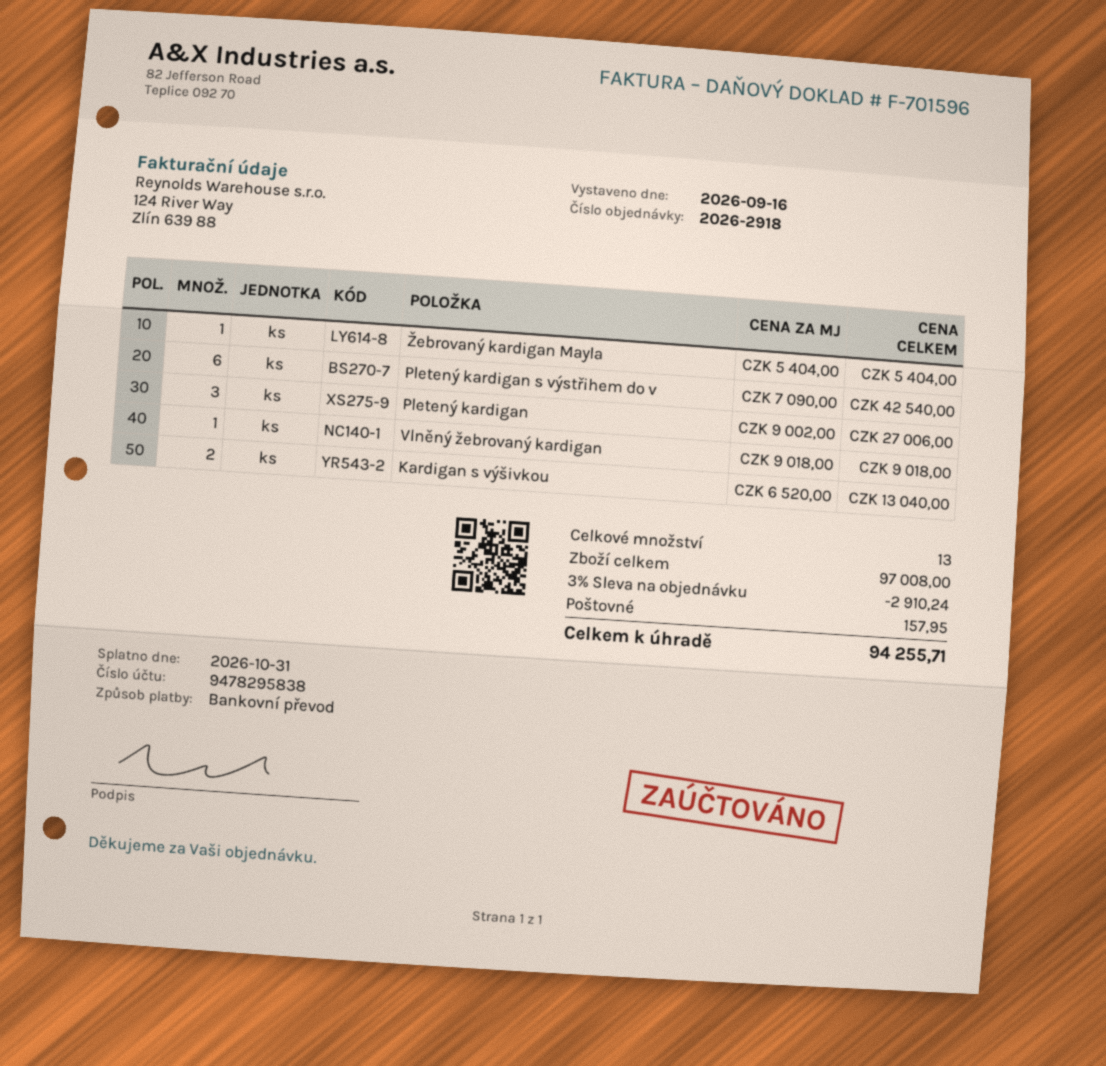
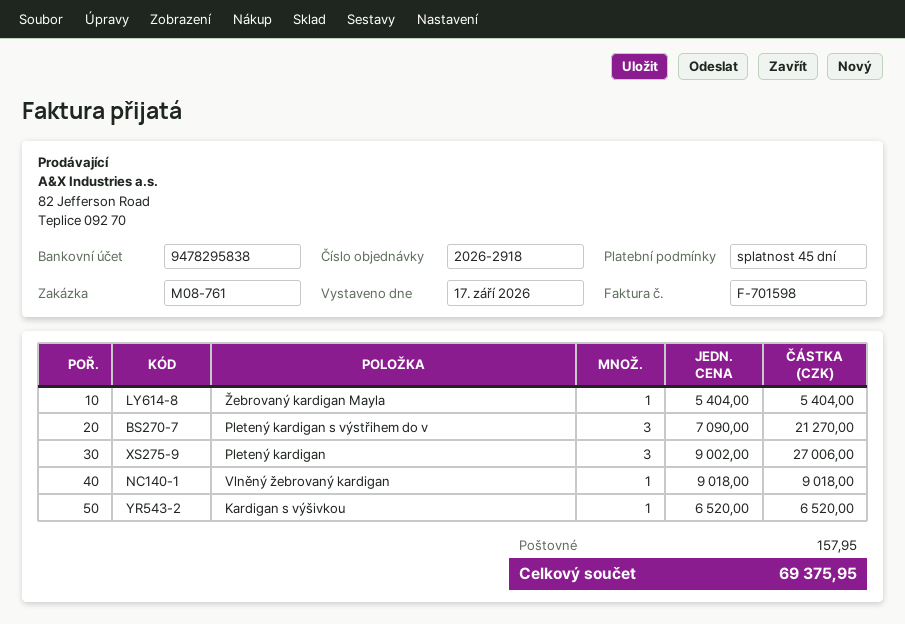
invoice number: F-701596 -> F-701598
invoice date: 2026-09-16 -> 2026-09-17
Pletený kardigan s výstřihem do v: 6 x 7090.00 = 42540.00 -> 3 x 7090.00 = 21270.00
Kardigan s výšivkou: 2 x 6520.00 = 13040.00 -> 1 x 6520.00 = 6520.00
discount: 3% = 2910.24 -> none
total: 94255.71 -> 69375.95

